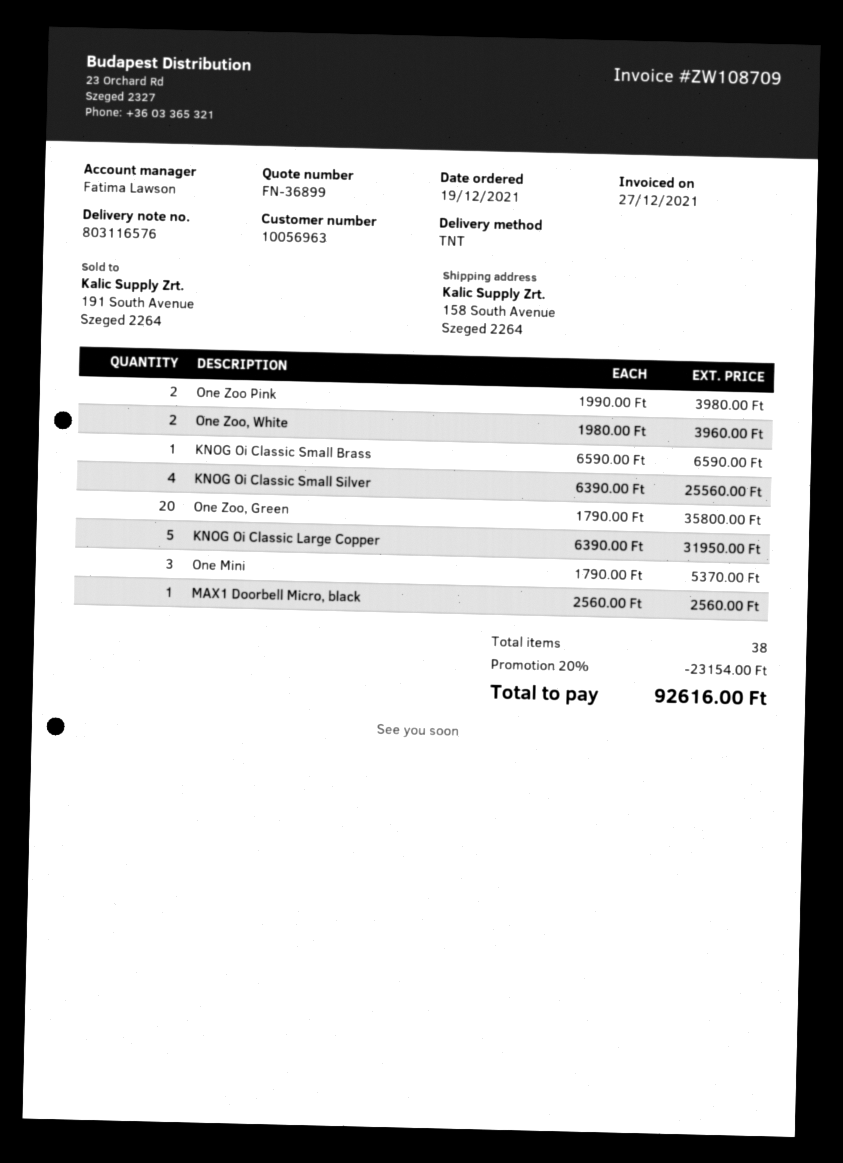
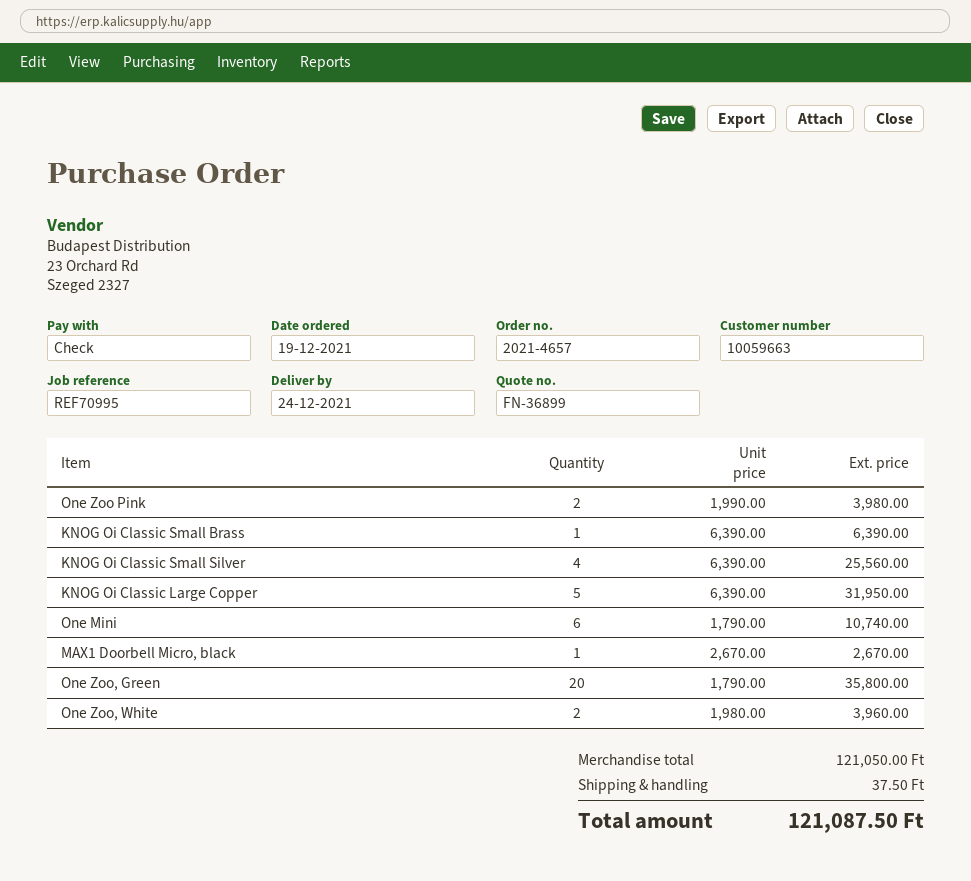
customer number: 10056963 -> 10059663
KNOG Oi Classic Small Brass: 1 x 6590.00 = 6590.00 -> 1 x 6390.00 = 6390.00
One Mini: 3 x 1790.00 = 5370.00 -> 6 x 1790.00 = 10740.00
MAX1 Doorbell Micro, black: 1 x 2560.00 = 2560.00 -> 1 x 2670.00 = 2670.00
discount: 20% = 23154.00 -> none
shipping: none -> 37.50
total: 92616.00 -> 121087.50

